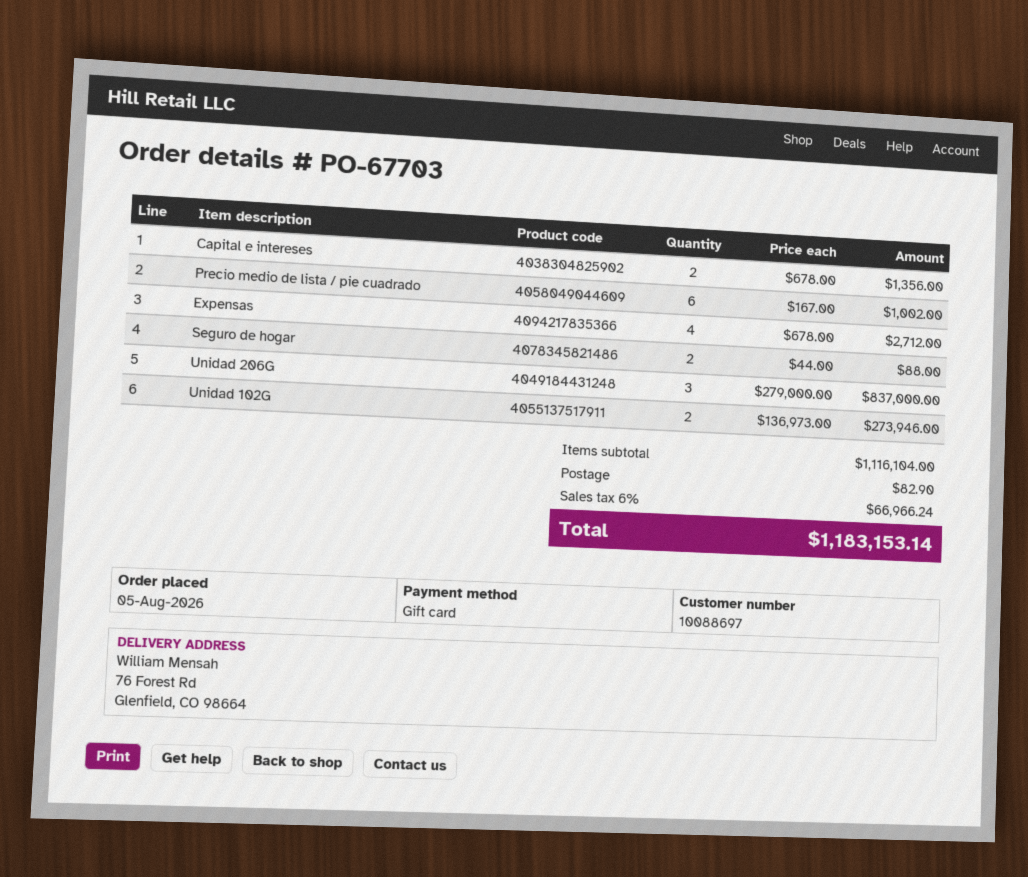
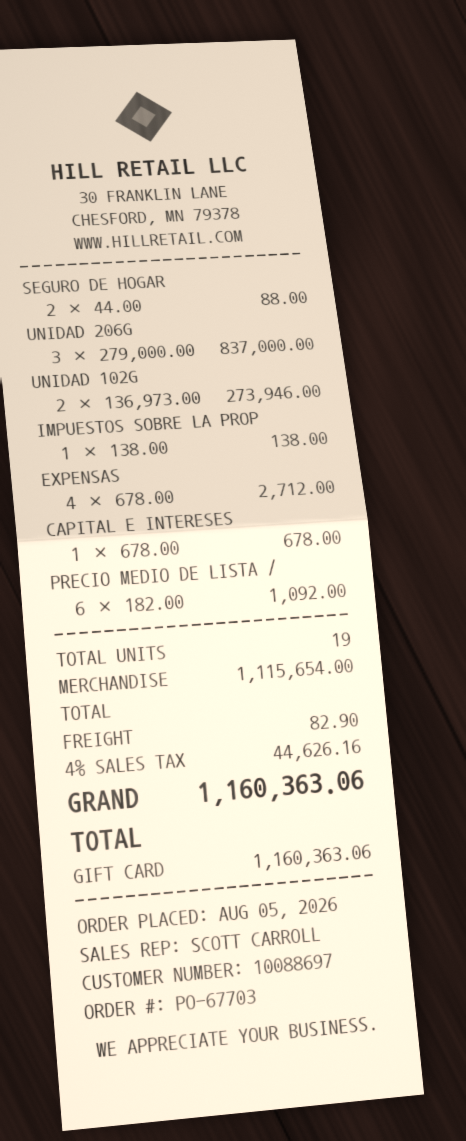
Capital e intereses: 2 x 678.00 = 1356.00 -> 1 x 678.00 = 678.00
Precio medio de lista / pie cuadrado: 6 x 167.00 = 1002.00 -> 6 x 182.00 = 1092.00
IMPUESTOS SOBRE LA PROP: none -> 1 x 138.00 = 138.00
subtotal: 1116104.00 -> 1115654.00
tax: 6% = 66966.24 -> 4% = 44626.16
total: 1183153.14 -> 1160363.06

